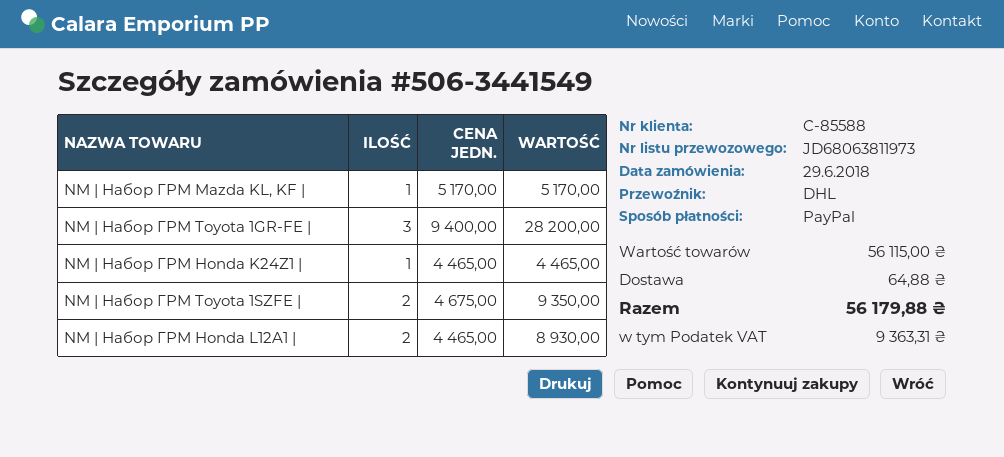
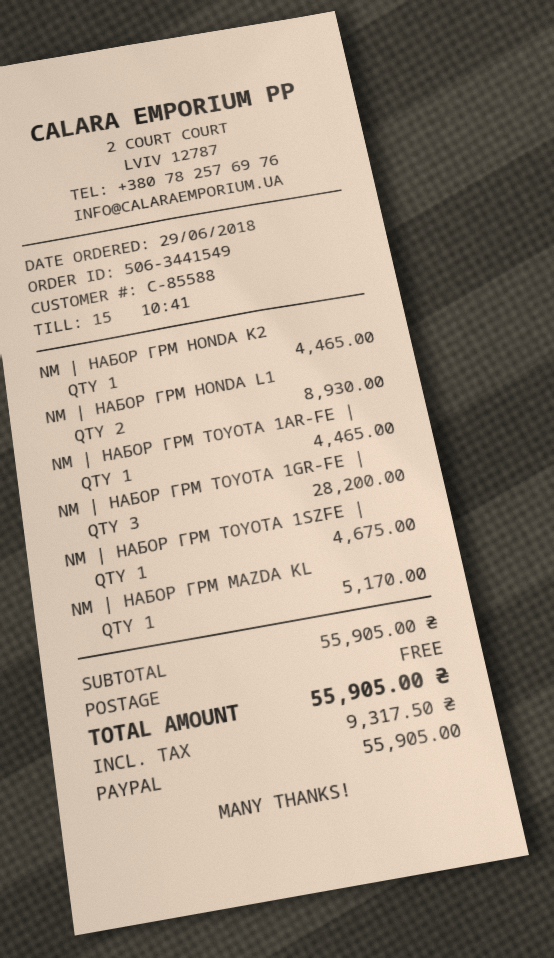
NM | Набор ГРМ Toyota 1SZFE |: 2 for 9350.00 -> 1 for 4675.00
NM | НАБОР ГРМ TOYOTA 1AR-FE |: none -> 1 for 4465.00
subtotal: 56115.00 -> 55905.00
shipping: 64.88 -> 0.00
tax: 9363.31 -> 9317.50
total: 56179.88 -> 55905.00

